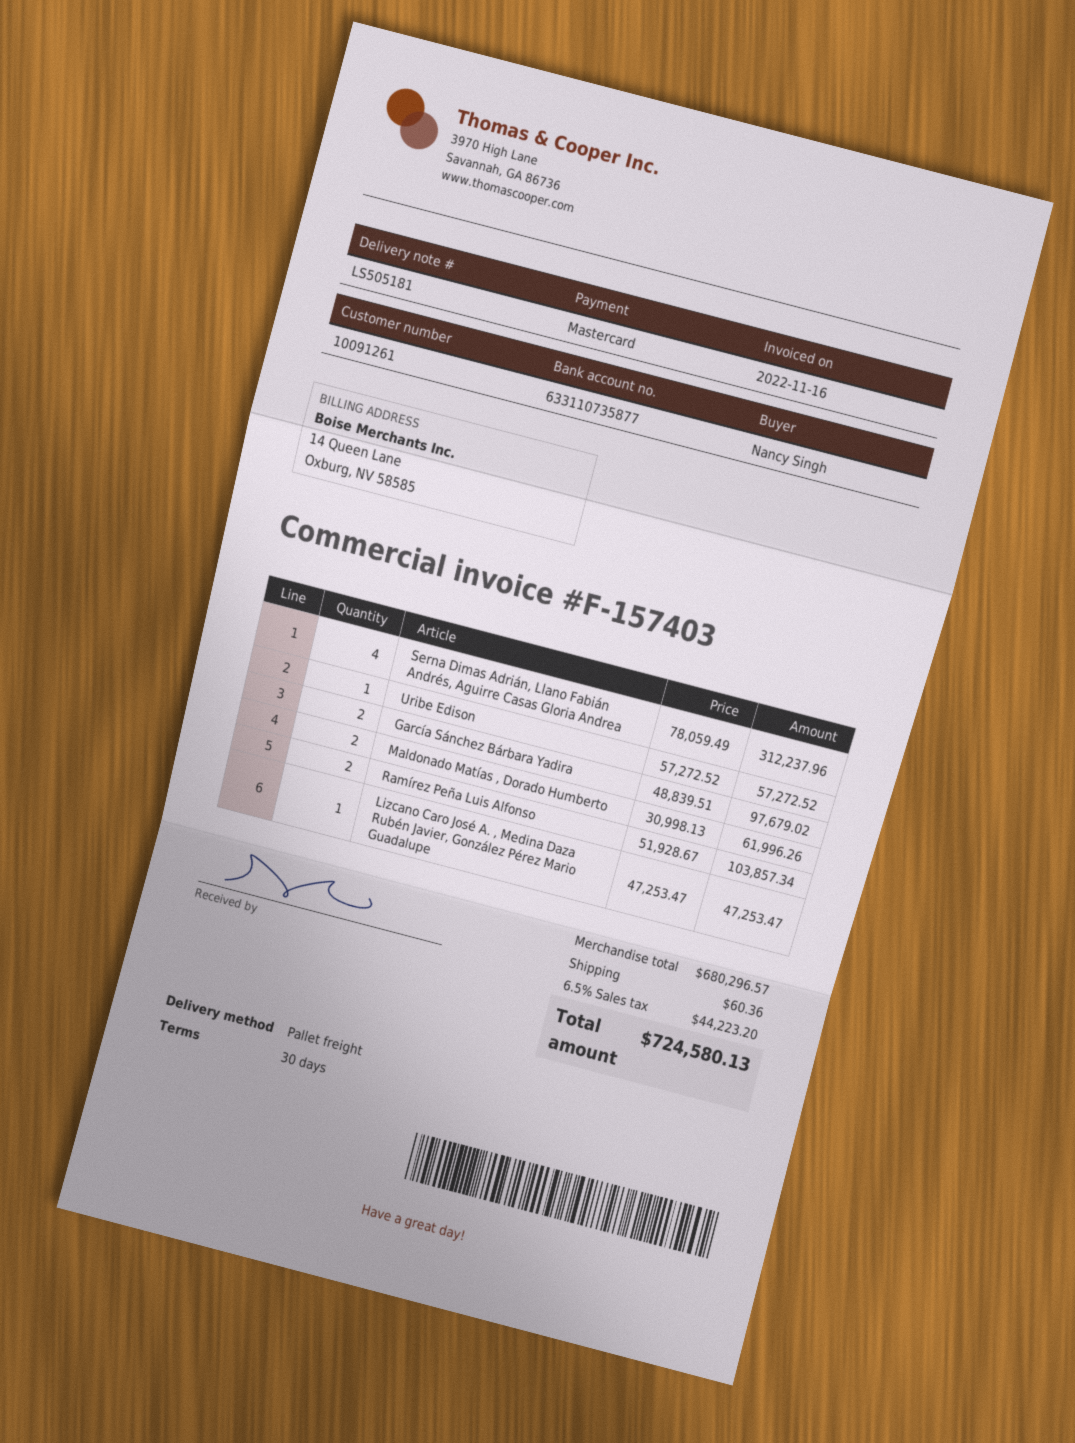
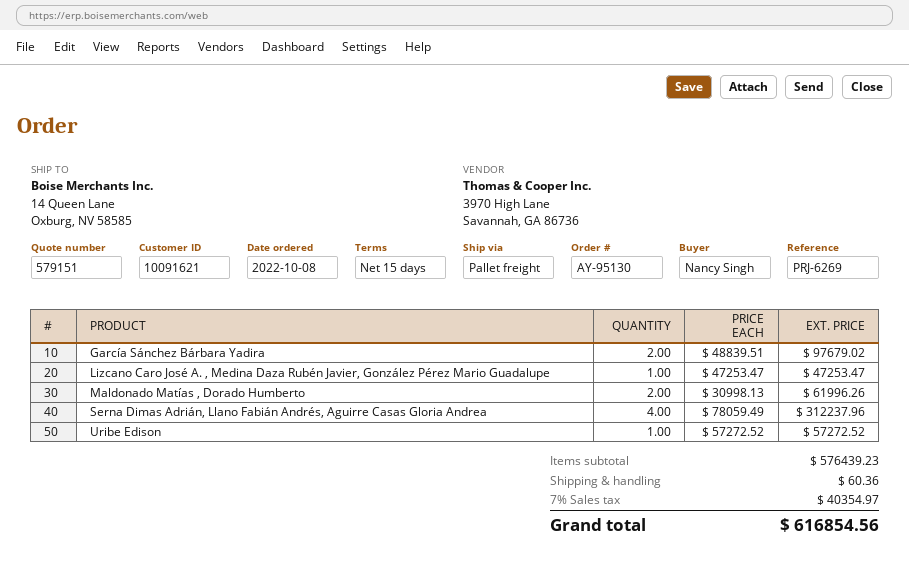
payment terms: 30 days -> 15 days
customer number: 10091261 -> 10091621
Ramírez Peña Luis Alfonso: 2 x 51928.67 = 103857.34 -> none
subtotal: 680296.57 -> 576439.23
tax: 6.5% = 44223.20 -> 7% = 40354.97
total: 724580.13 -> 616854.56

